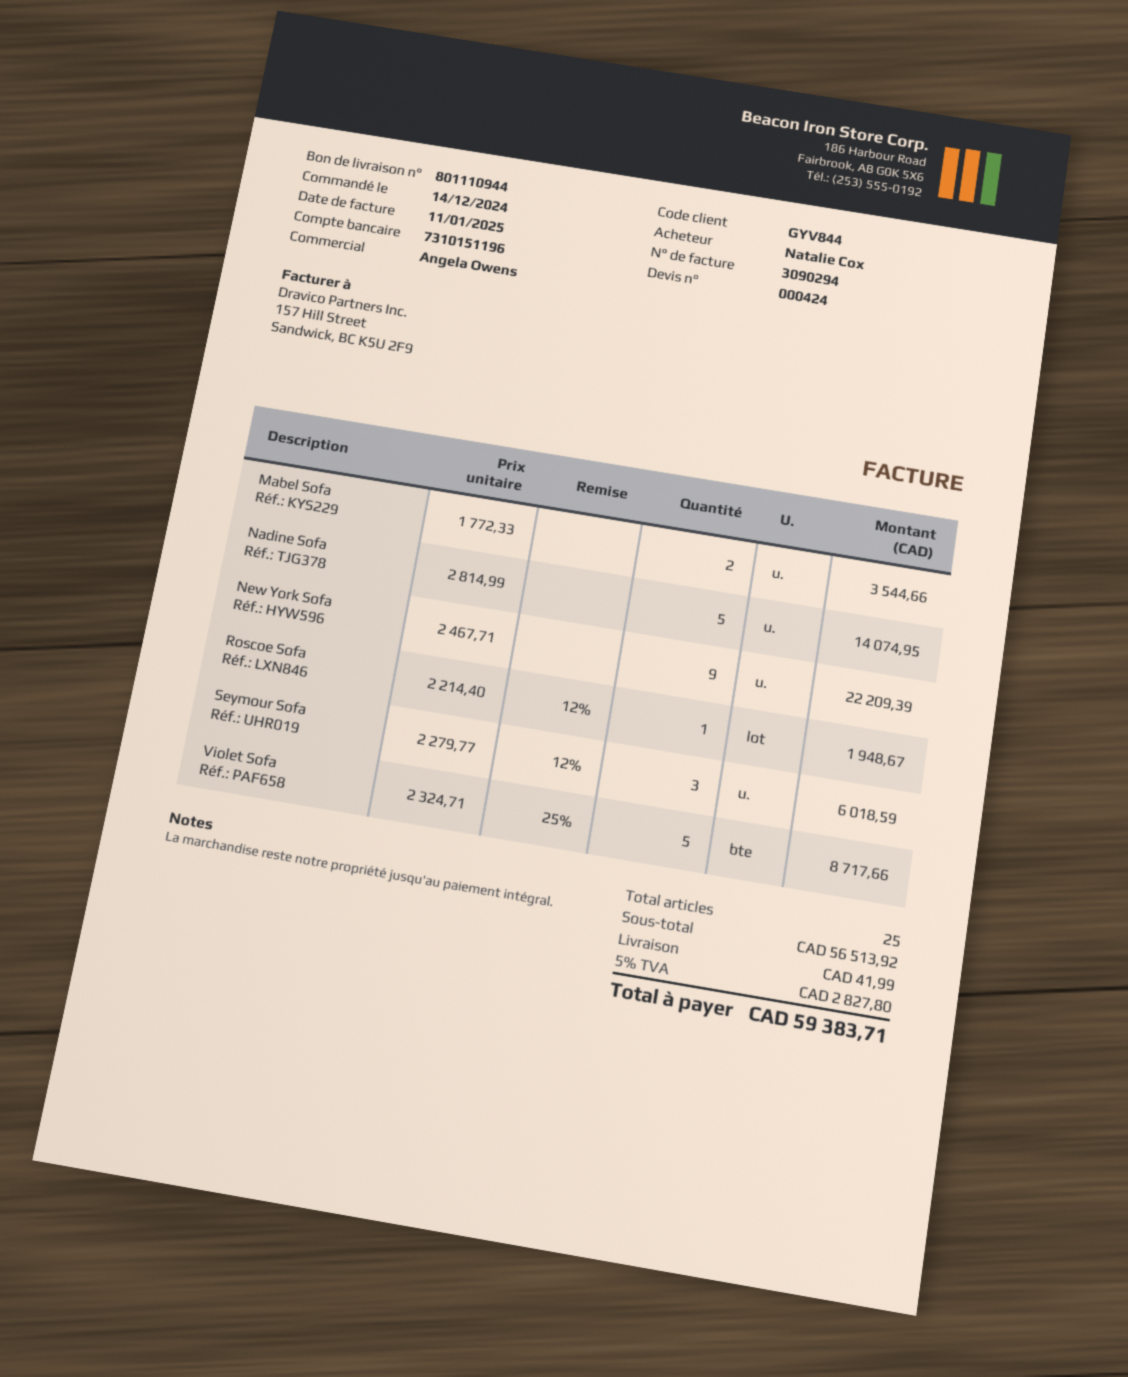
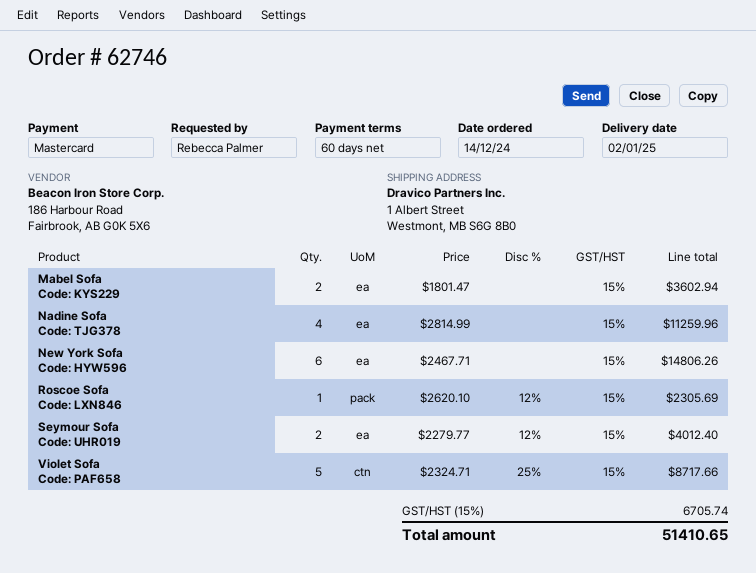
ordered by: Natalie Cox -> Rebecca Palmer
Mabel Sofa: 2 x 1772.33 = 3544.66 -> 2 x 1801.47 = 3602.94
Nadine Sofa: 5 x 2814.99 = 14074.95 -> 4 x 2814.99 = 11259.96
New York Sofa: 9 x 2467.71 = 22209.39 -> 6 x 2467.71 = 14806.26
Roscoe Sofa: 1 x 2214.40 - 12% = 1948.67 -> 1 x 2620.10 - 12% = 2305.69
Seymour Sofa: 3 x 2279.77 - 12% = 6018.59 -> 2 x 2279.77 - 12% = 4012.40
shipping: 41.99 -> none
tax: 5% = 2827.80 -> 15% = 6705.74
total: 59383.71 -> 51410.65

